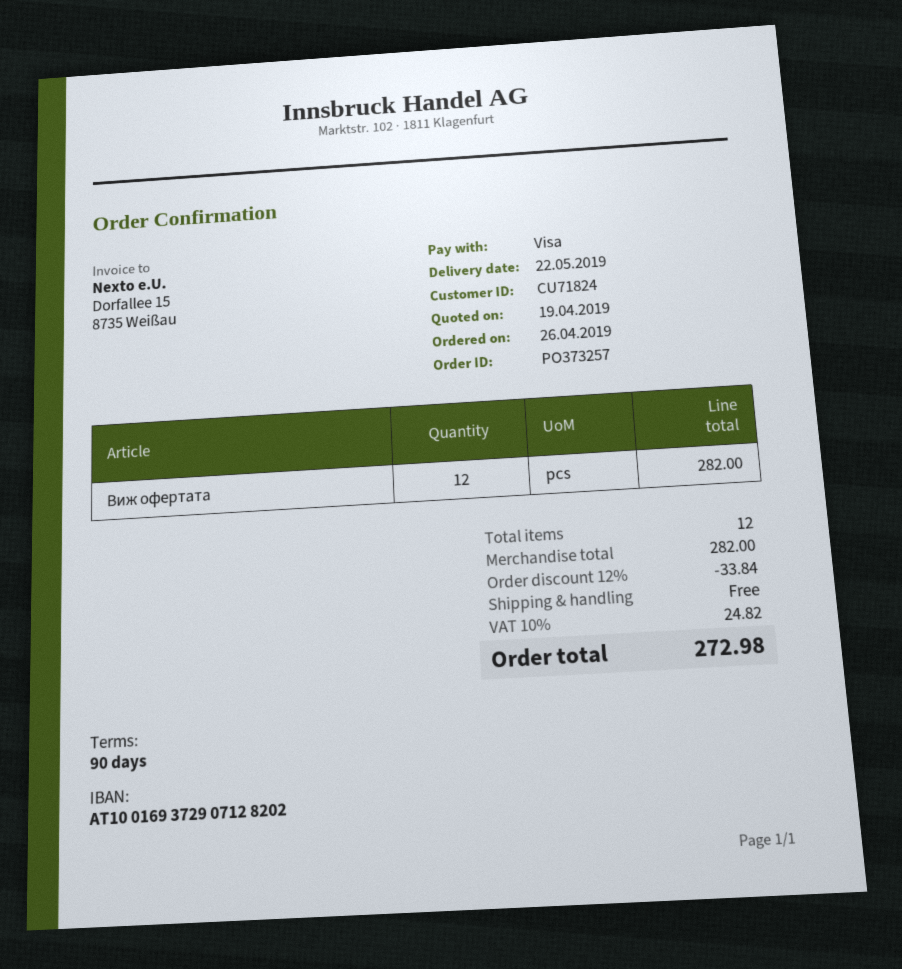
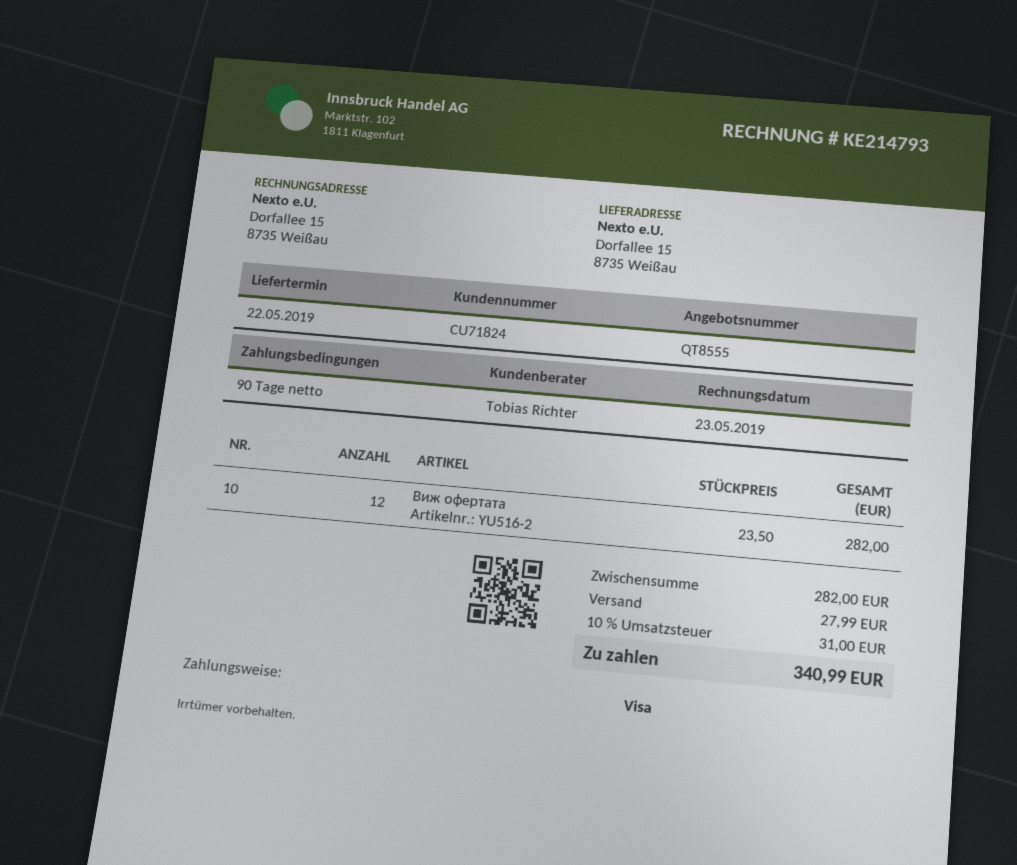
discount: 12% = 33.84 -> none
shipping: 0.00 -> 27.99
tax: 10% = 24.82 -> 10% = 31.00
total: 272.98 -> 340.99

